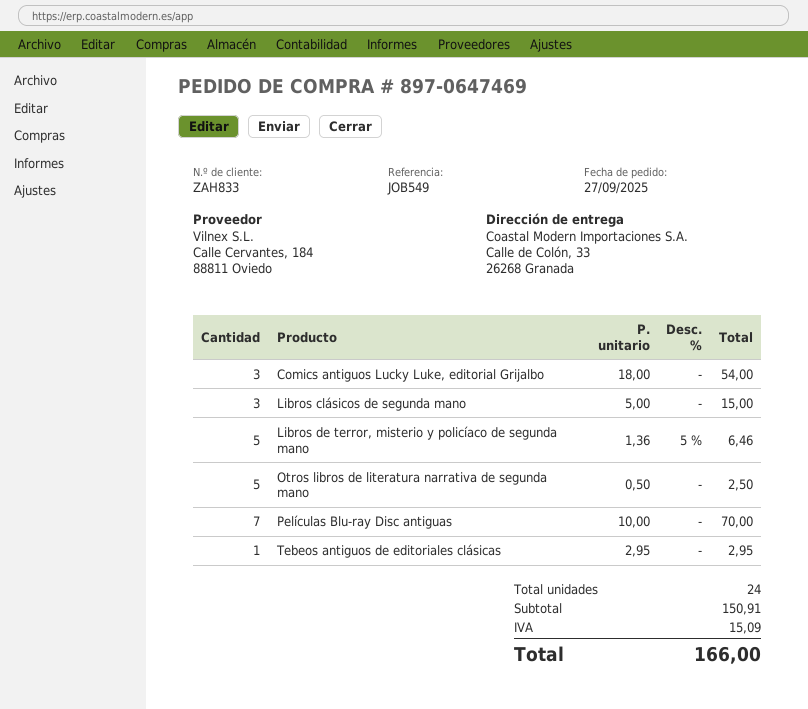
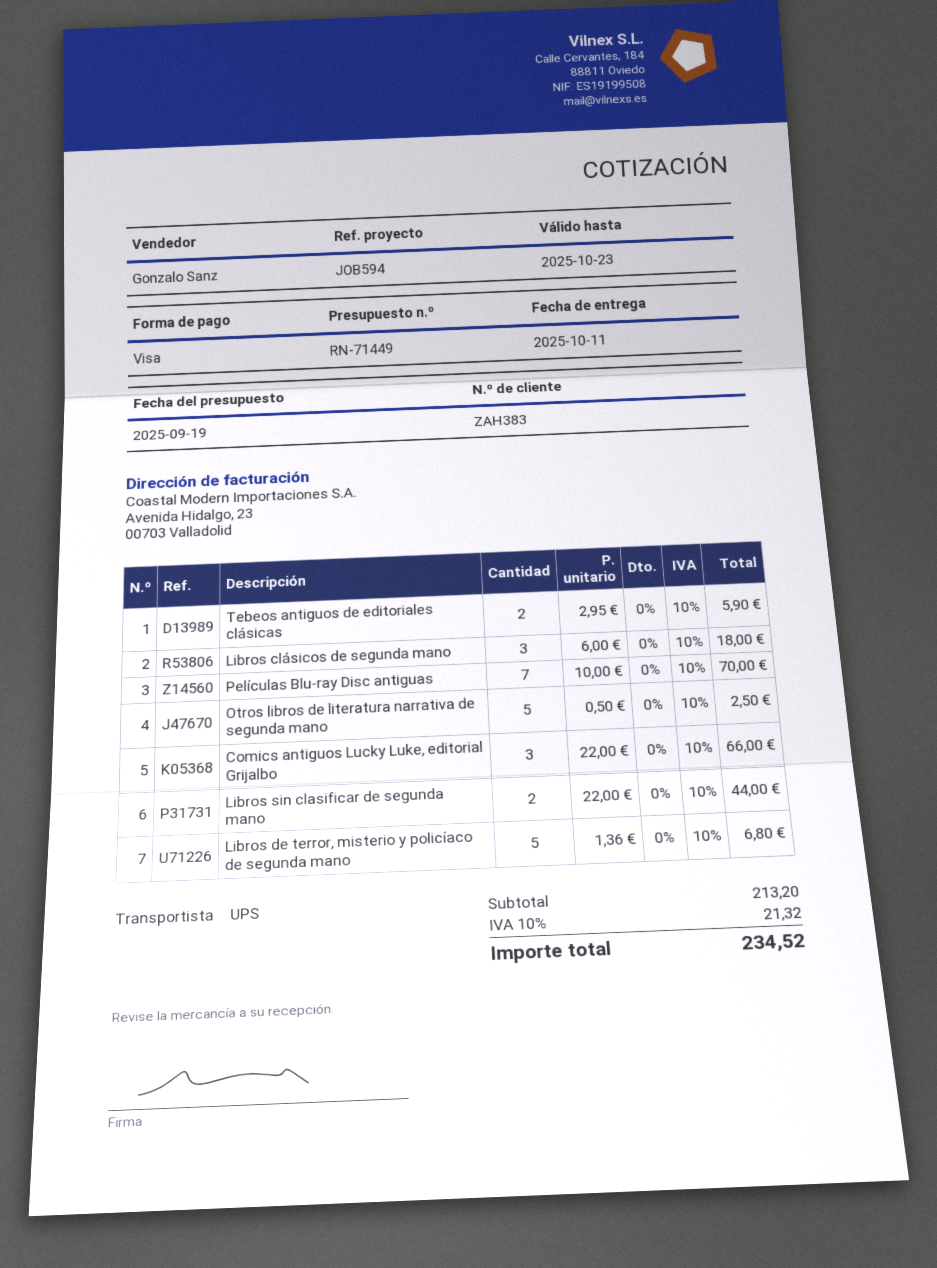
customer number: ZAH833 -> ZAH383
reference: JOB549 -> JOB594
Comics antiguos Lucky Luke, editorial Grijalbo: 3 x 18.00 = 54.00 -> 3 x 22.00 = 66.00
Libros clásicos de segunda mano: 3 x 5.00 = 15.00 -> 3 x 6.00 = 18.00
Libros de terror, misterio y policíaco de segunda mano: 5 x 1.36 - 5% = 6.46 -> 5 x 1.36 = 6.80
Tebeos antiguos de editoriales clásicas: 1 x 2.95 = 2.95 -> 2 x 2.95 = 5.90
Libros sin clasificar de segunda mano: none -> 2 x 22.00 = 44.00
subtotal: 150.91 -> 213.20
tax: 15.09 -> 21.32
total: 166.00 -> 234.52

